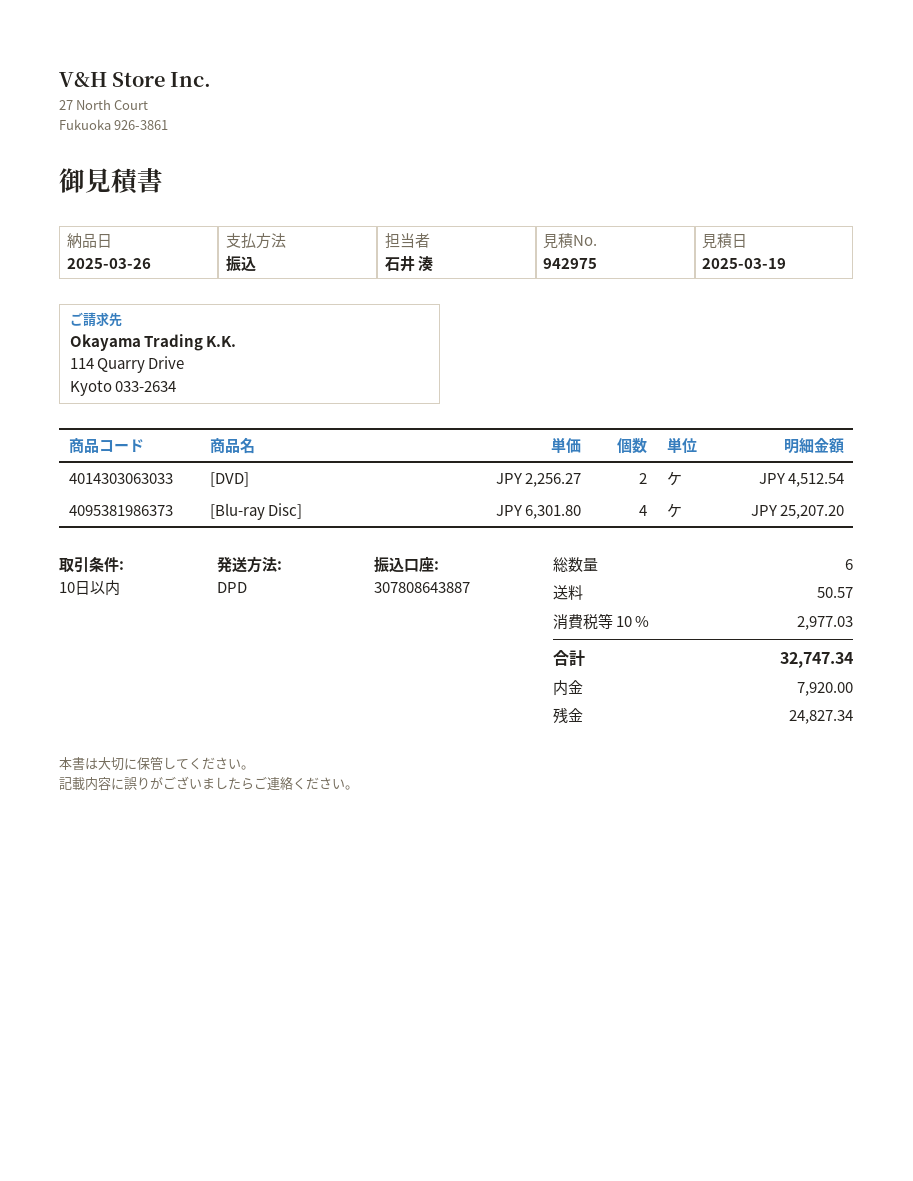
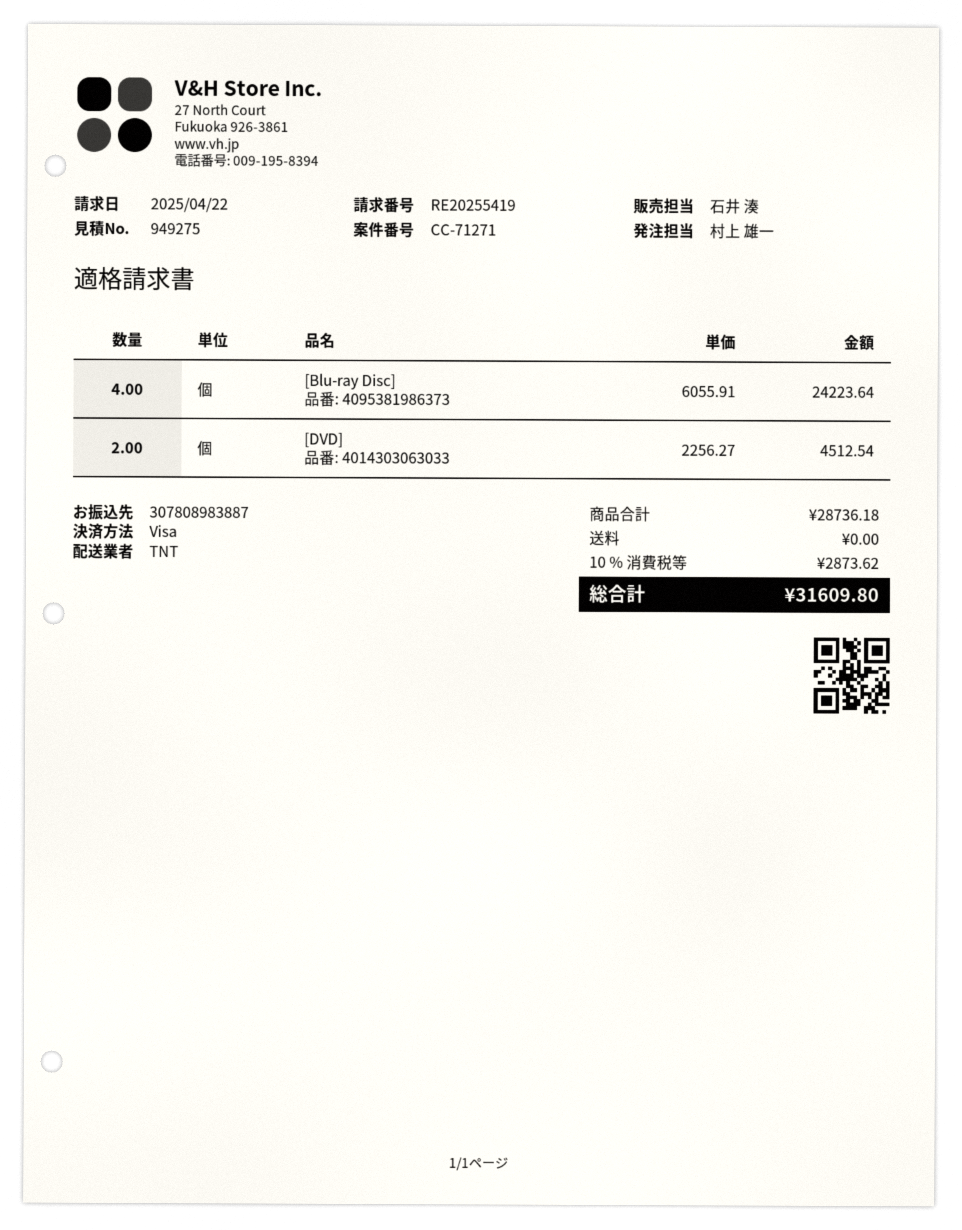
quote number: 942975 -> 949275
payment method: bank transfer -> Visa
bank account: 307808643887 -> 307808983887
shipping method: DPD -> TNT
[Blu-ray Disc]: 4 x 6301.80 = 25207.20 -> 4 x 6055.91 = 24223.64
shipping: 50.57 -> 0.00
tax: 10% = 2977.03 -> 10% = 2873.62
total: 32747.34 -> 31609.80

